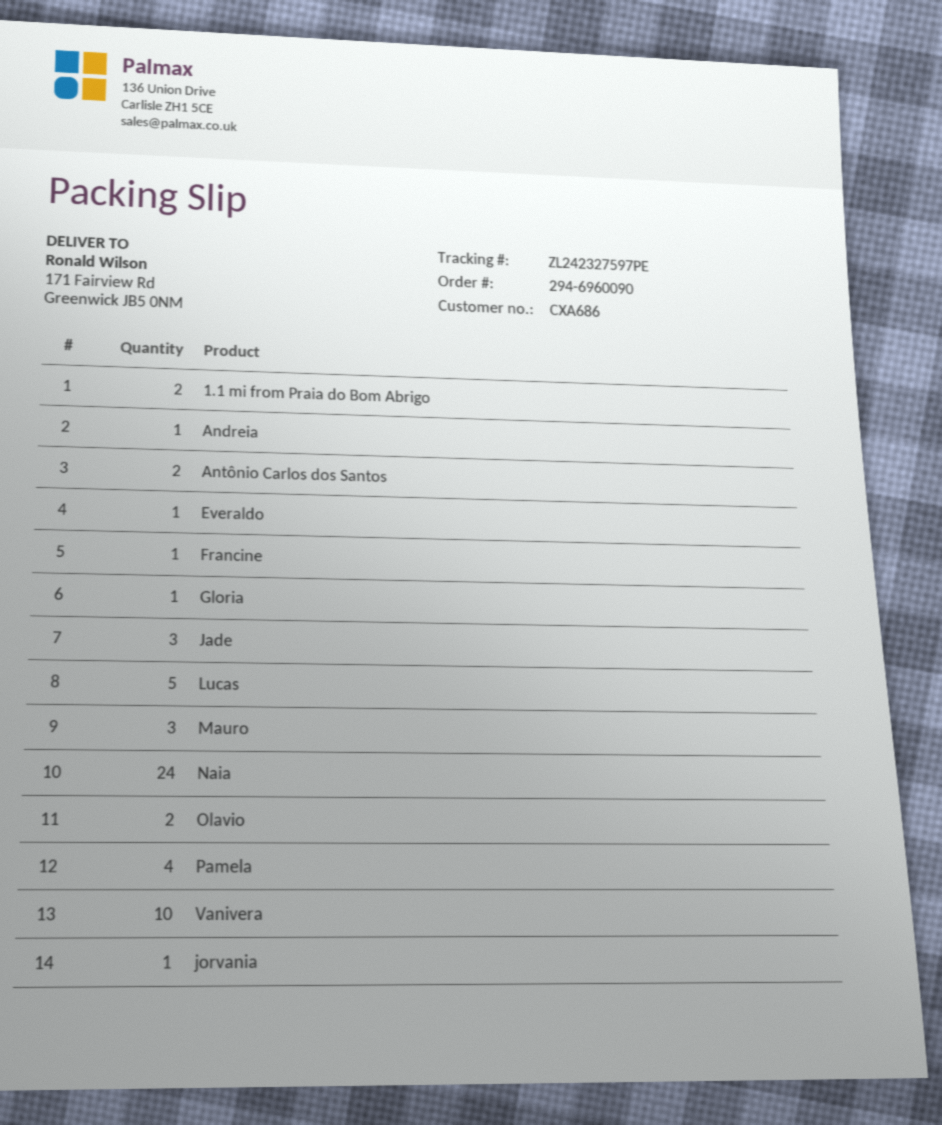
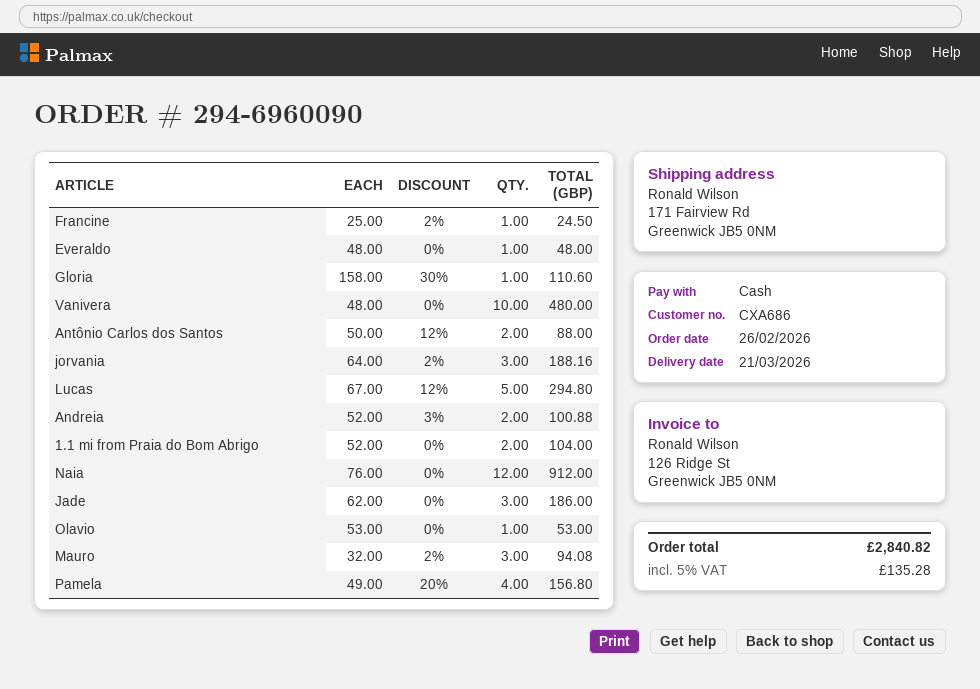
Andreia: 1 -> 2
Naia: 24 -> 12
Olavio: 2 -> 1
jorvania: 1 -> 3

